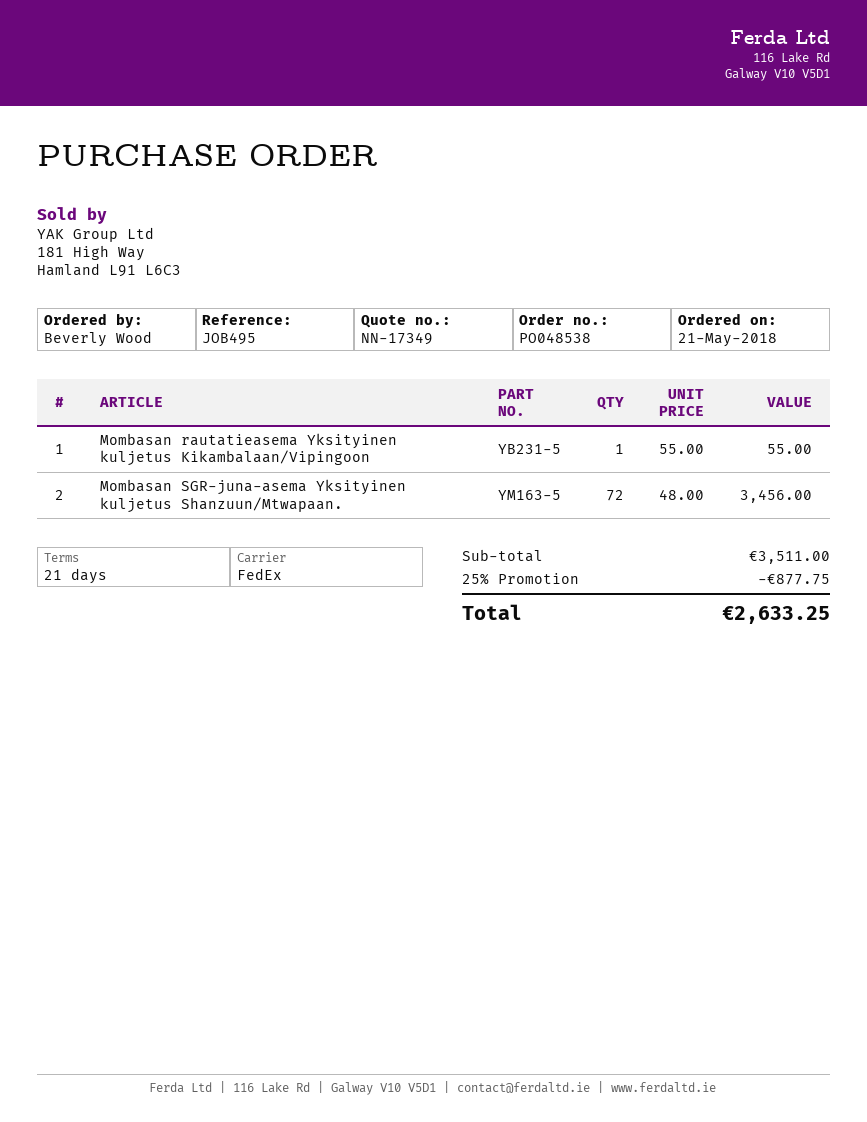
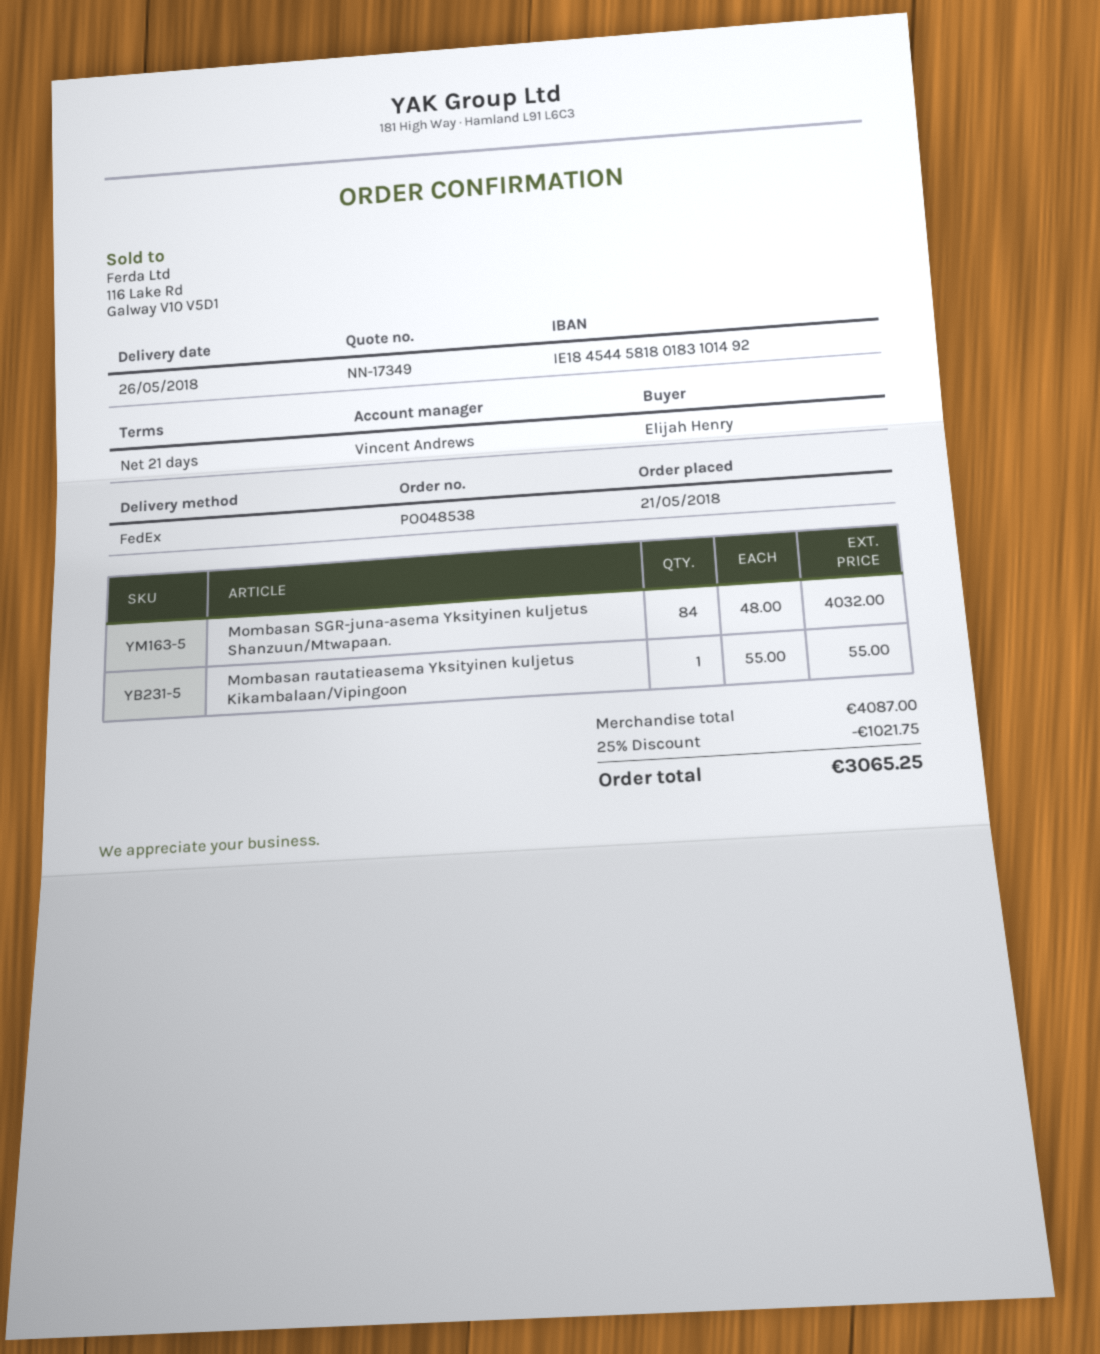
ordered by: Beverly Wood -> Elijah Henry
Mombasan SGR-juna-asema Yksityinen kuljetus Shanzuun/Mtwapaan.: 72 x 48.00 = 3456.00 -> 84 x 48.00 = 4032.00
subtotal: 3511.00 -> 4087.00
discount: 25% = 877.75 -> 25% = 1021.75
total: 2633.25 -> 3065.25

